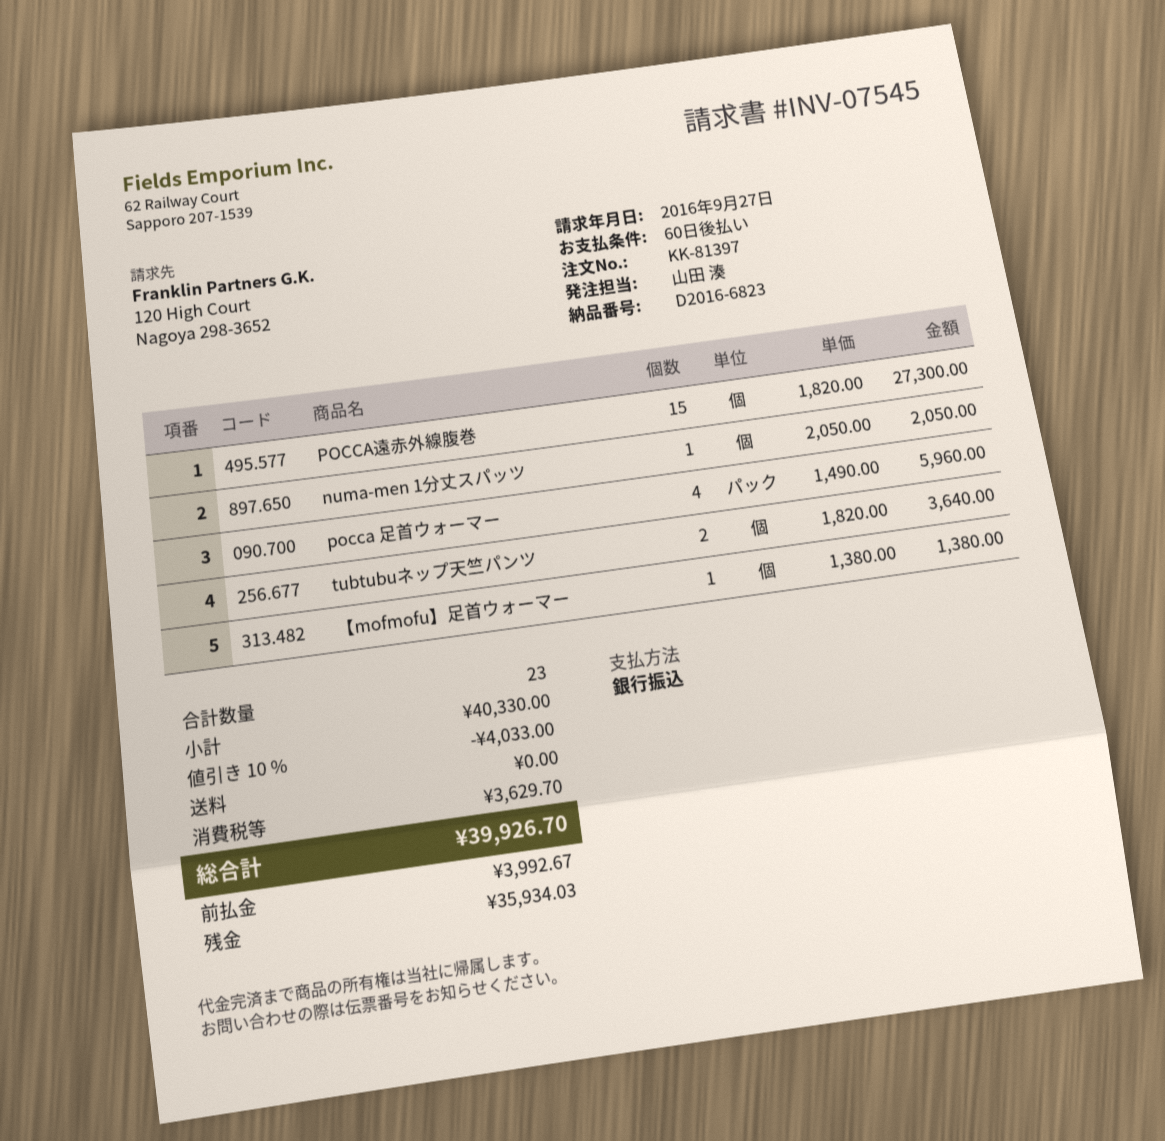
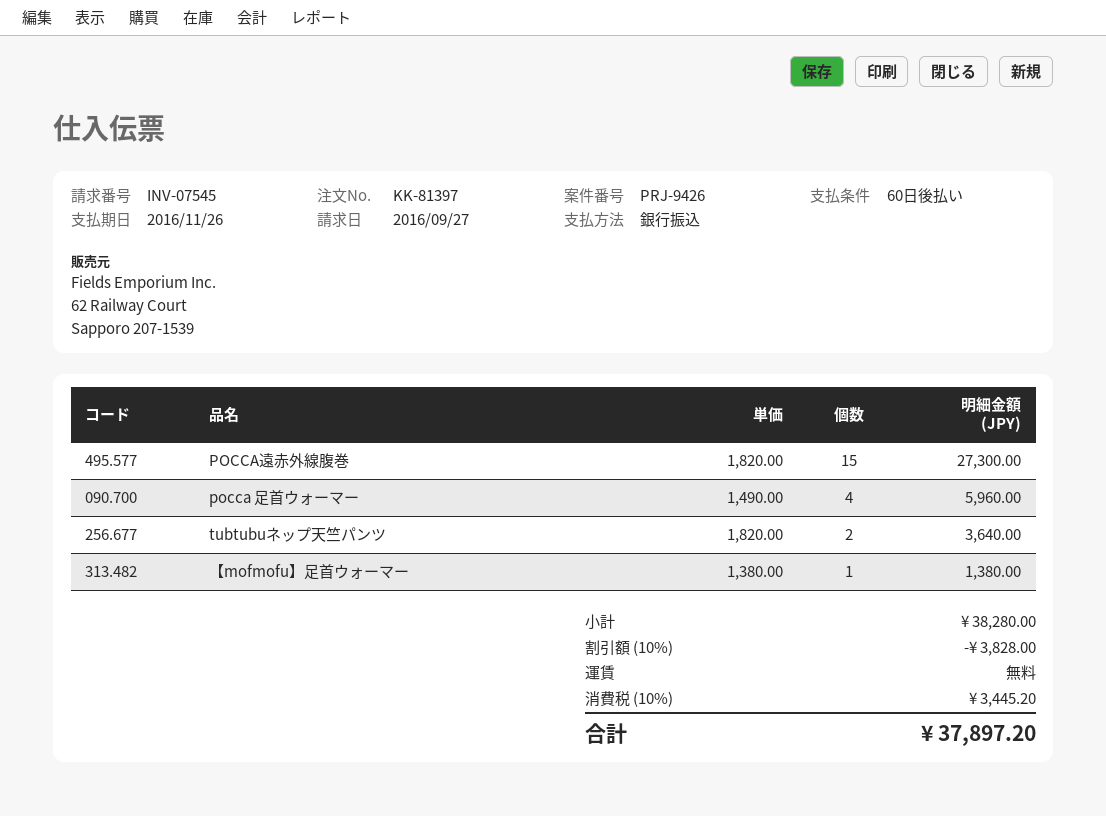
numa-men 1分丈スパッツ: 1 x 2050.00 = 2050.00 -> none
subtotal: 40330.00 -> 38280.00
discount: 10% = 4033.00 -> 10% = 3828.00
tax: 3629.70 -> 3445.20
total: 39926.70 -> 37897.20

